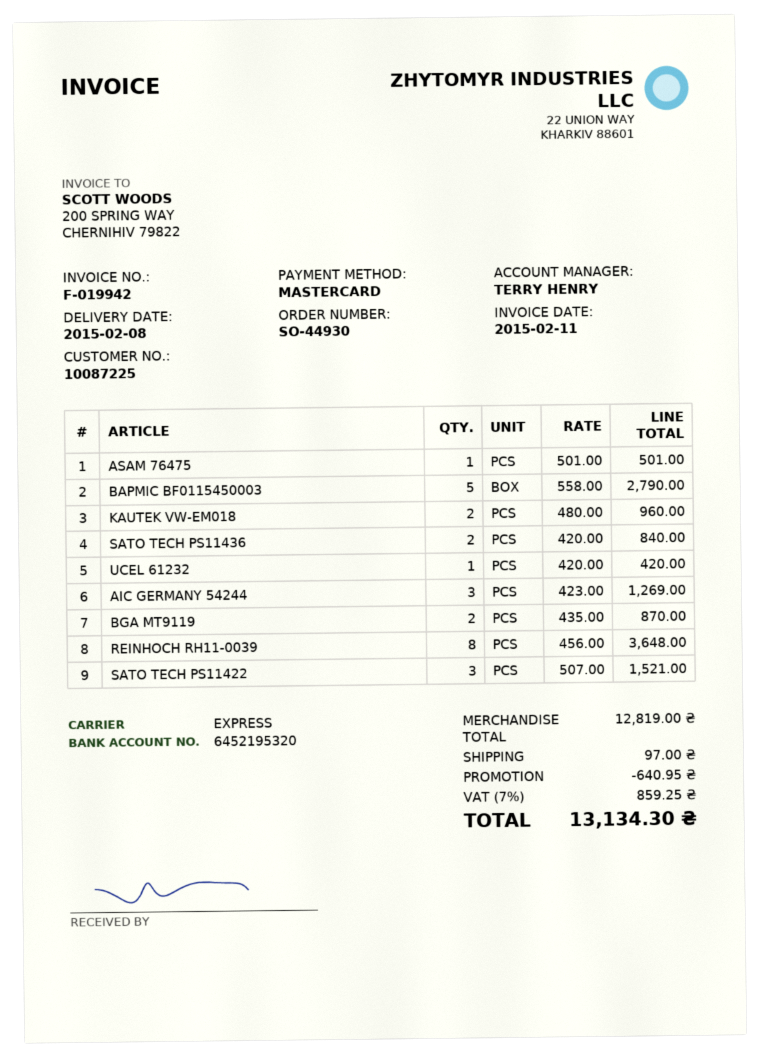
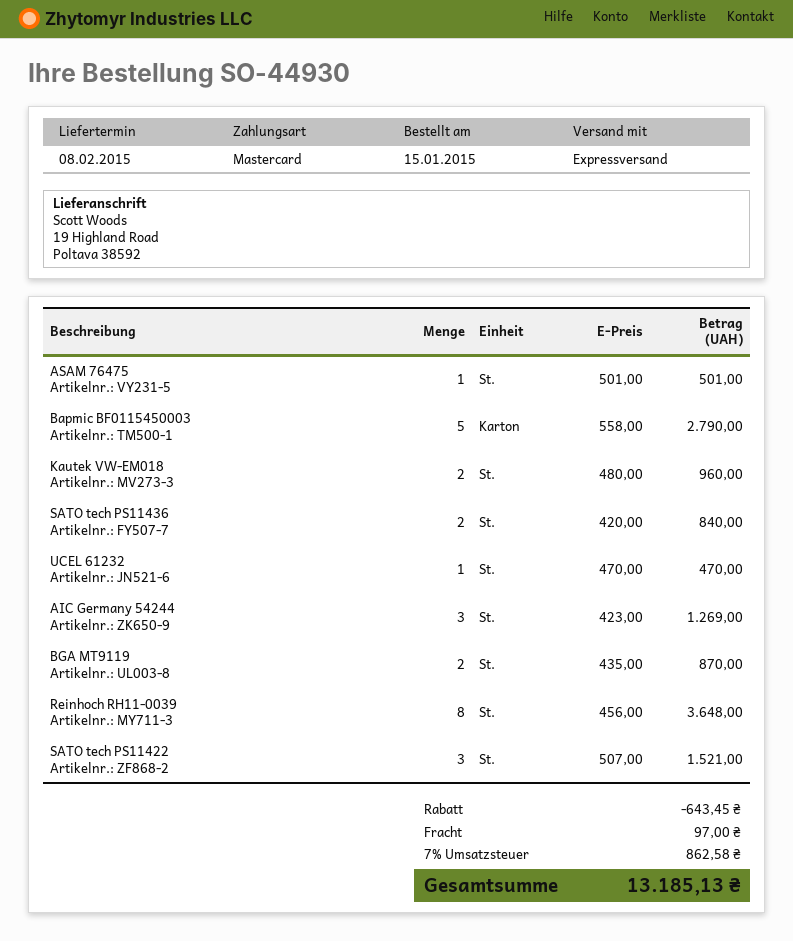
UCEL 61232: 1 x 420.00 = 420.00 -> 1 x 470.00 = 470.00
discount: 640.95 -> 643.45
tax: 7% = 859.25 -> 7% = 862.58
total: 13134.30 -> 13185.13

